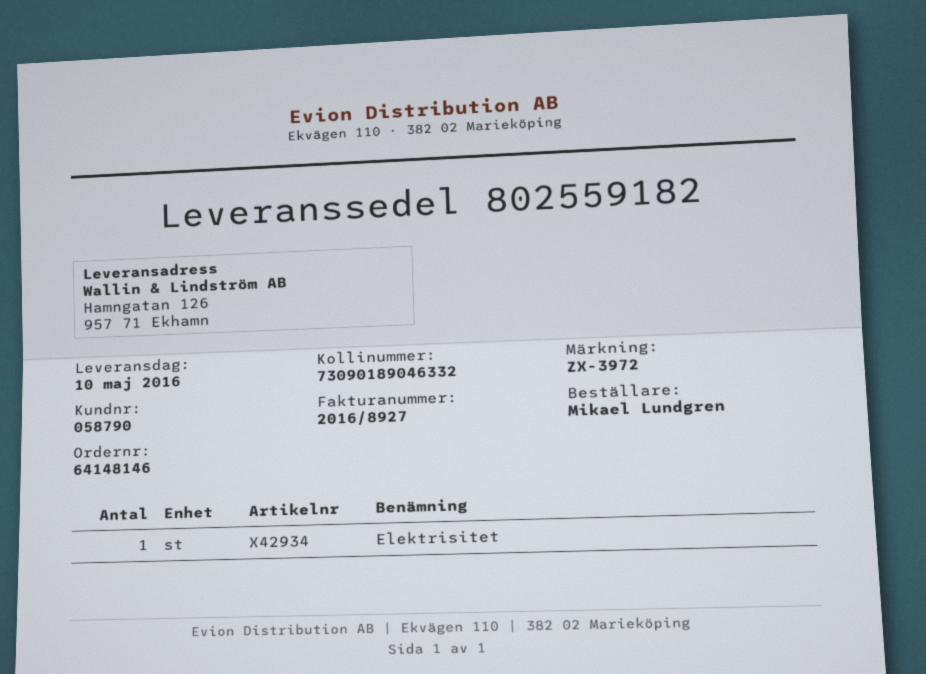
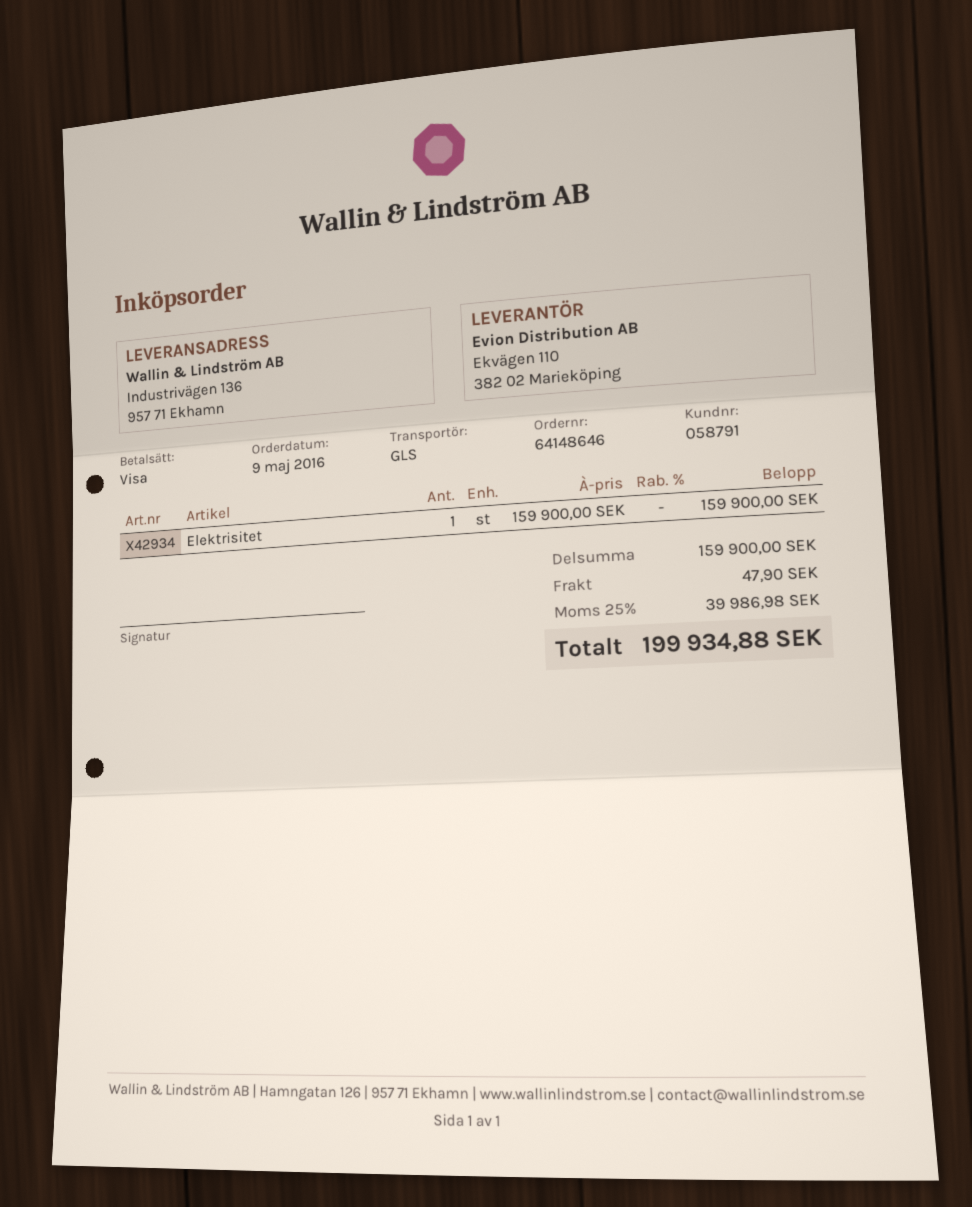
order number: 64148146 -> 64148646
customer number: 058790 -> 058791
ship to: Hamngatan 126, 957 71 Ekhamn -> Industrivägen 136, 957 71 Ekhamn

